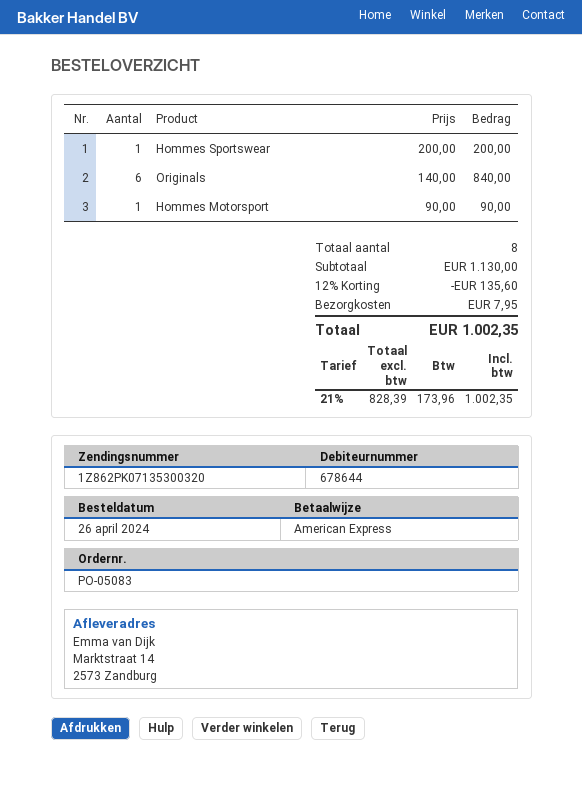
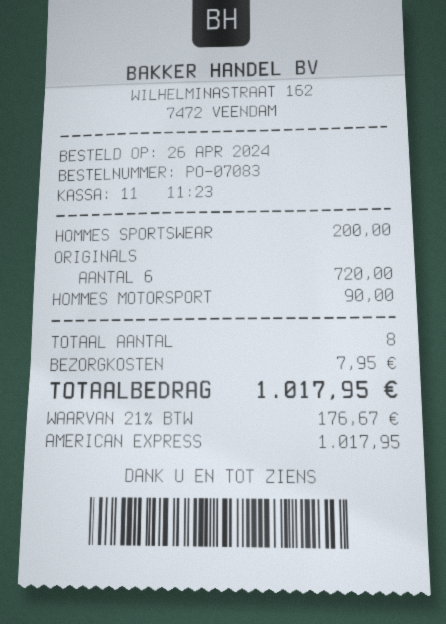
order number: PO-05083 -> PO-07083
Originals: 6 for 840.00 -> 6 for 720.00
discount: 12% = 135.60 -> none
tax: 21% = 173.96 -> 21% = 176.67
total: 1002.35 -> 1017.95

